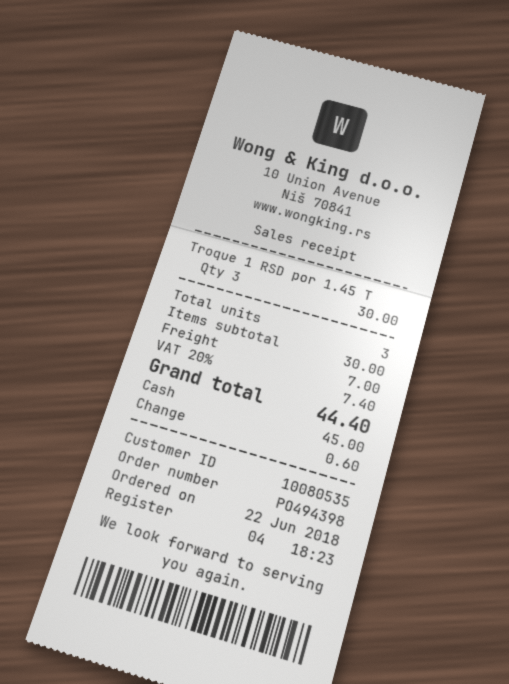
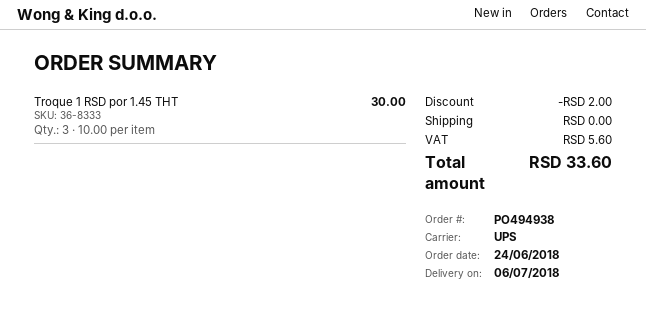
order number: PO494398 -> PO494938
order date: 2018-06-22 -> 2018-06-24
discount: none -> 2.00
shipping: 7.00 -> 0.00
tax: 7.40 -> 5.60
total: 44.40 -> 33.60

